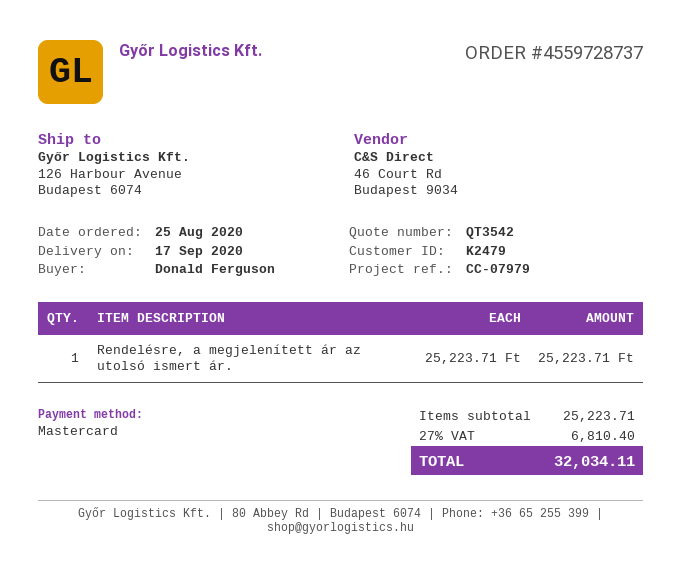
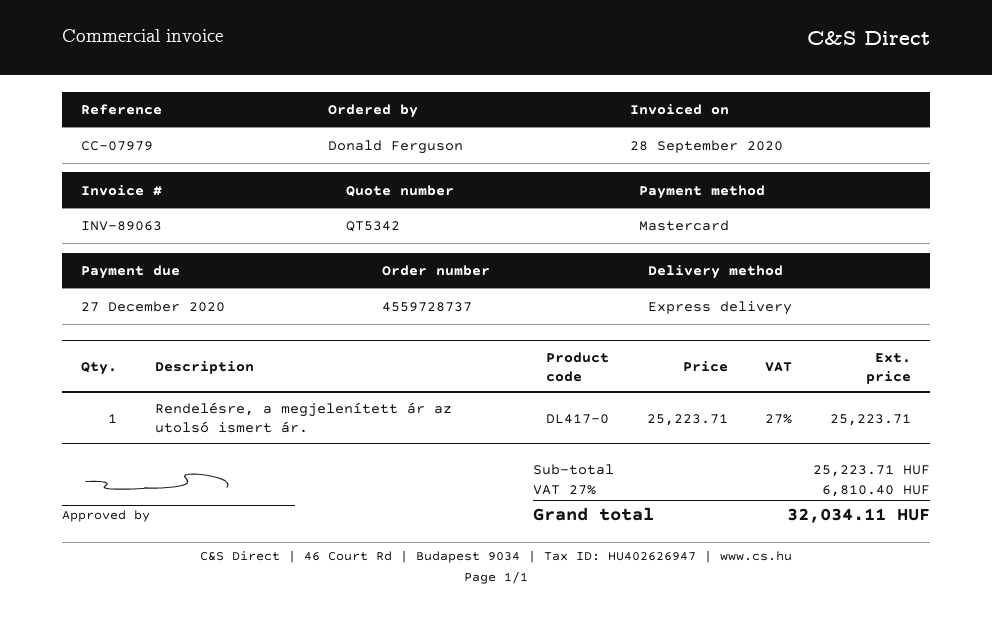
quote number: QT3542 -> QT5342

